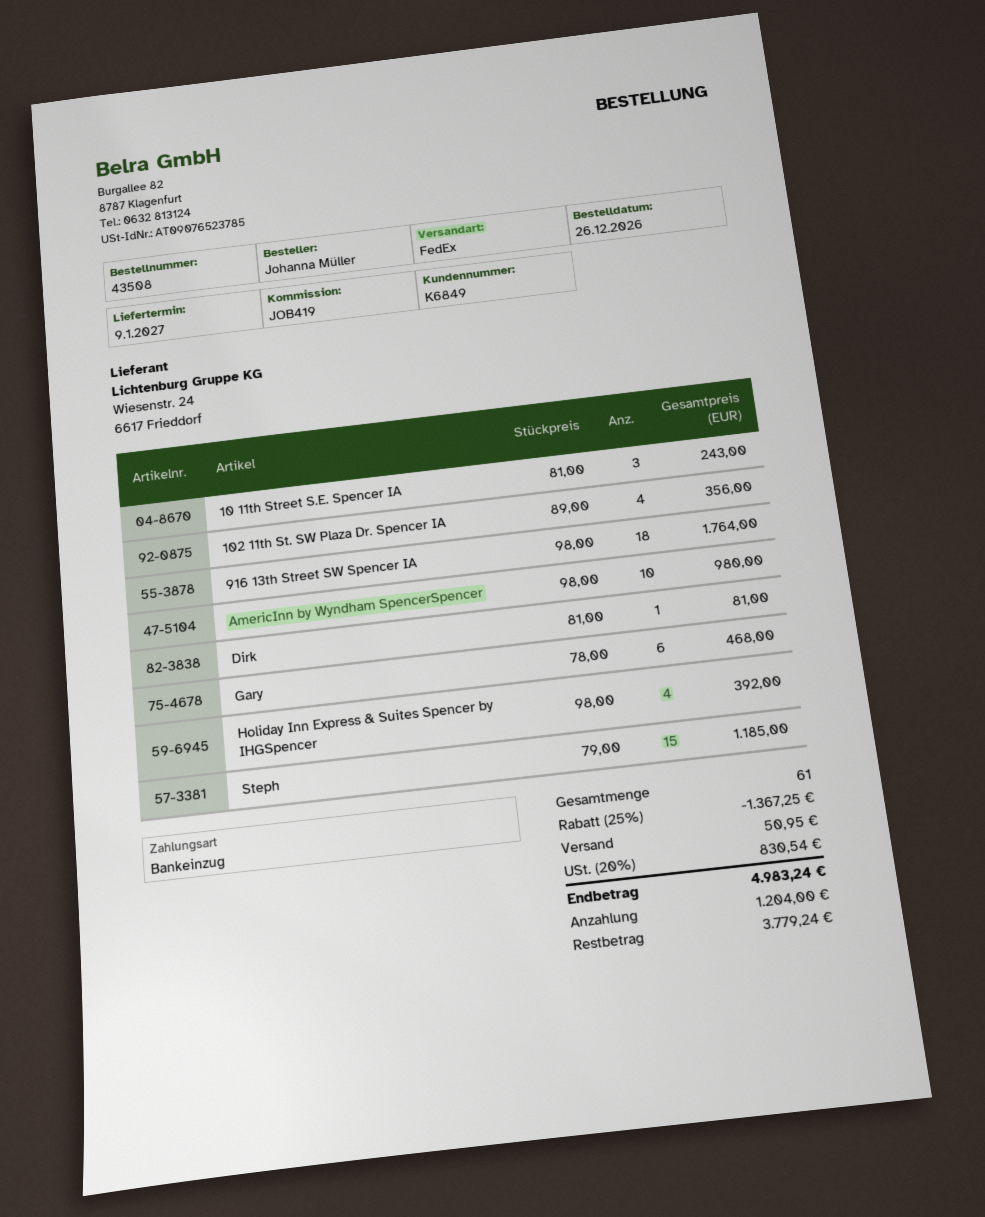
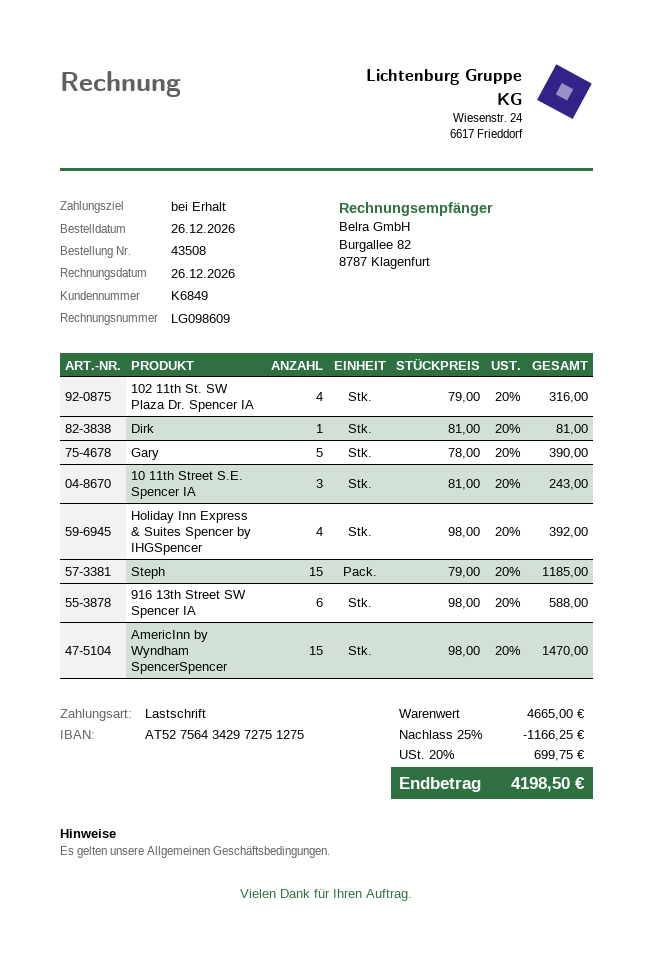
102 11th St. SW Plaza Dr. Spencer IA: 4 x 89.00 = 356.00 -> 4 x 79.00 = 316.00
916 13th Street SW Spencer IA: 18 x 98.00 = 1764.00 -> 6 x 98.00 = 588.00
AmericInn by Wyndham SpencerSpencer: 10 x 98.00 = 980.00 -> 15 x 98.00 = 1470.00
Gary: 6 x 78.00 = 468.00 -> 5 x 78.00 = 390.00
discount: 25% = 1367.25 -> 25% = 1166.25
shipping: 50.95 -> none
tax: 20% = 830.54 -> 20% = 699.75
total: 4983.24 -> 4198.50

